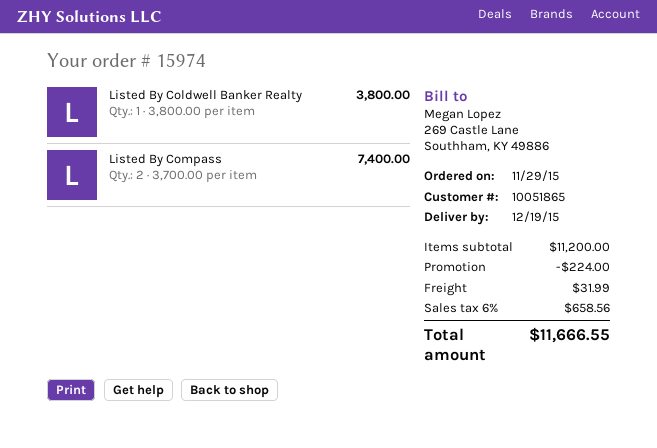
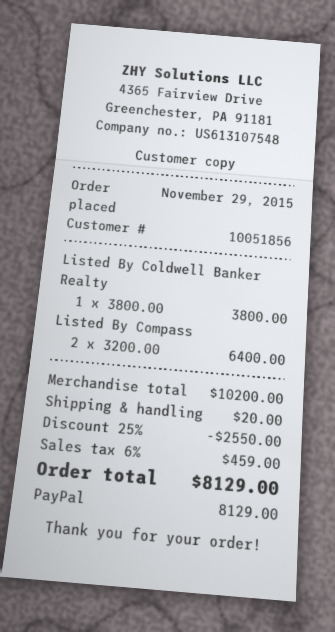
customer number: 10051865 -> 10051856
Listed By Compass: 2 x 3700.00 = 7400.00 -> 2 x 3200.00 = 6400.00
subtotal: 11200.00 -> 10200.00
discount: 224.00 -> 2550.00
shipping: 31.99 -> 20.00
tax: 6% = 658.56 -> 6% = 459.00
total: 11666.55 -> 8129.00

